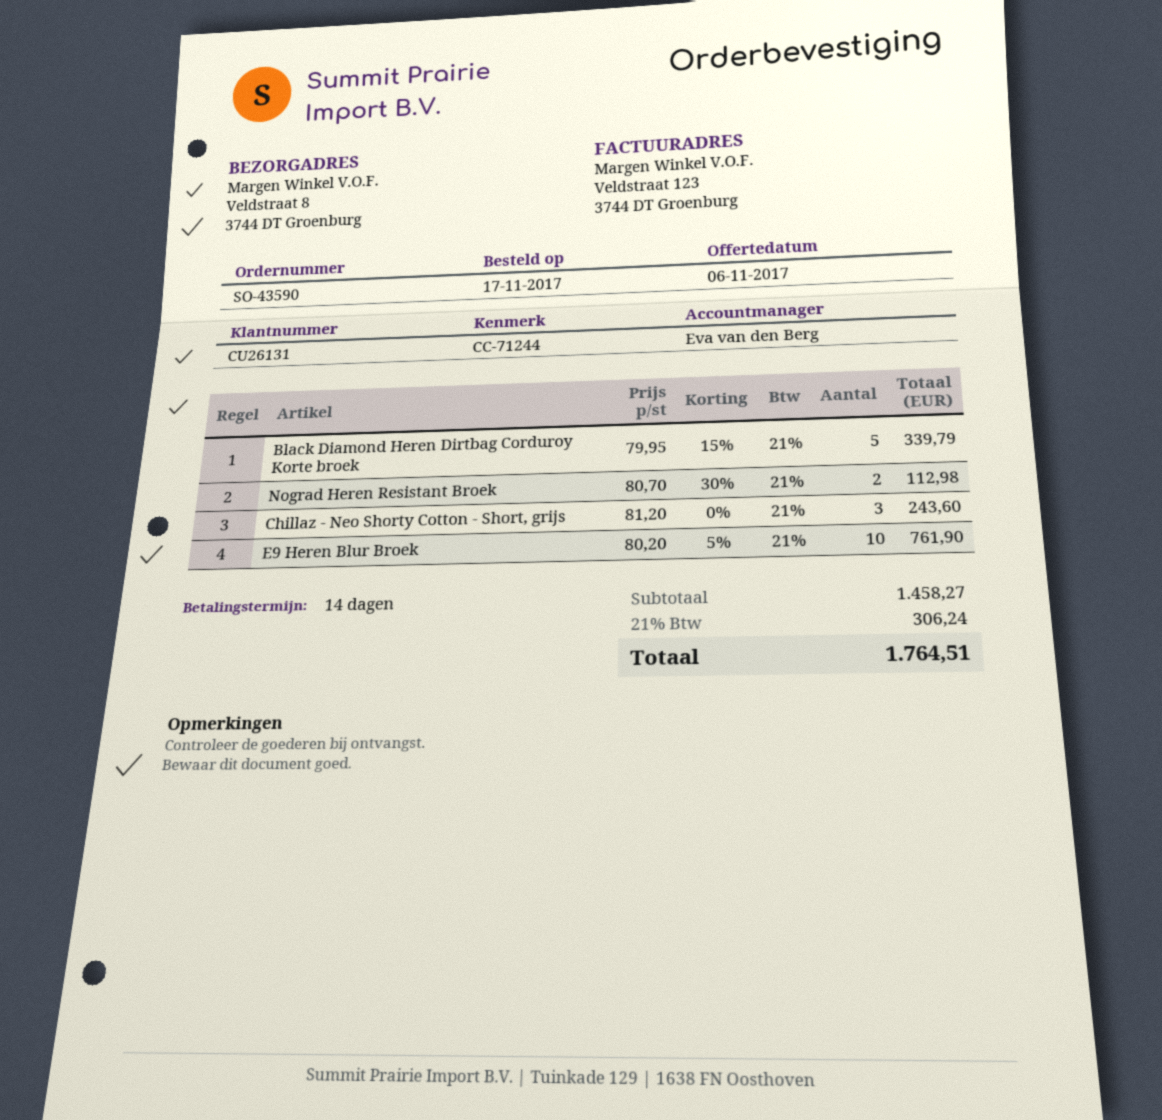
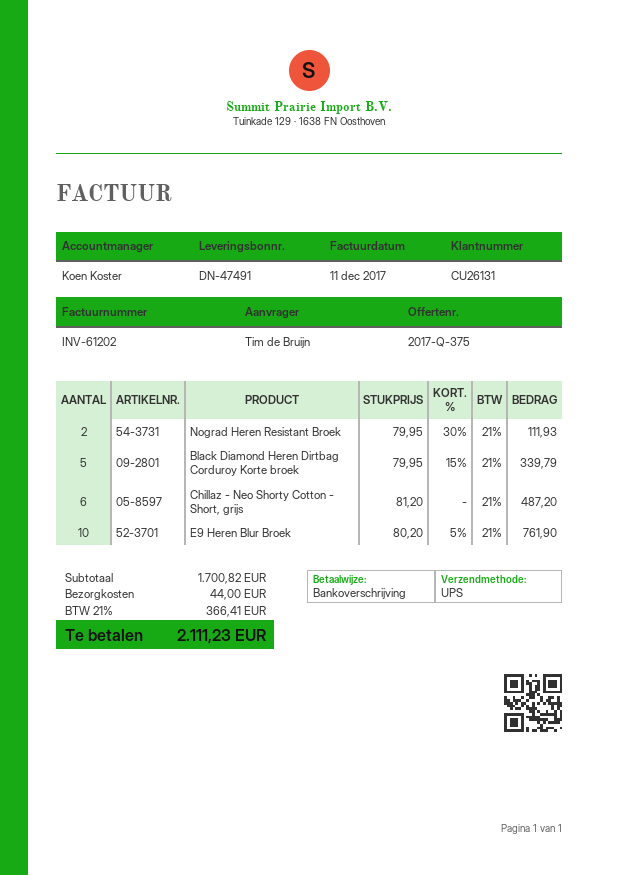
sales rep: Eva van den Berg -> Koen Koster
Nograd Heren Resistant Broek: 2 x 80.70 - 30% = 112.98 -> 2 x 79.95 - 30% = 111.93
Chillaz - Neo Shorty Cotton - Short, grijs: 3 x 81.20 = 243.60 -> 6 x 81.20 = 487.20
subtotal: 1458.27 -> 1700.82
shipping: none -> 44.00
tax: 21% = 306.24 -> 21% = 366.41
total: 1764.51 -> 2111.23

